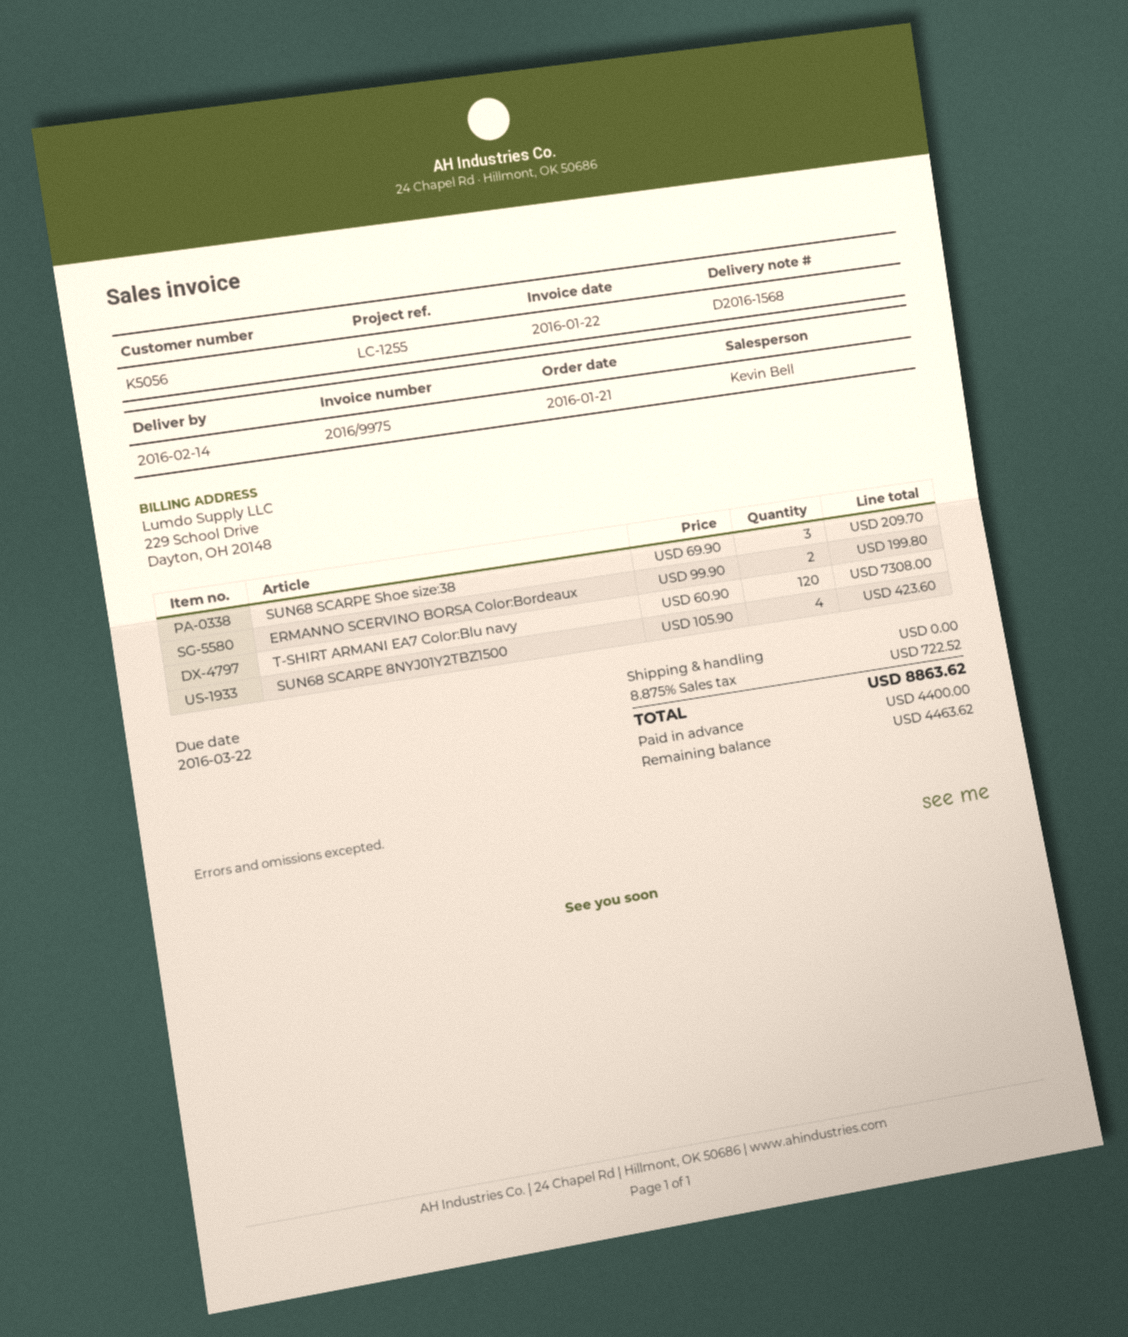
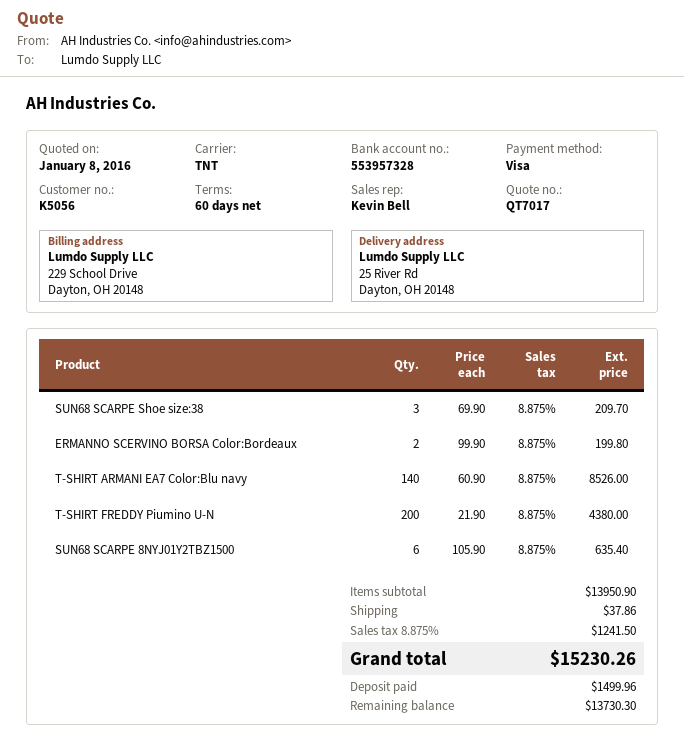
T-SHIRT ARMANI EA7 Color:Blu navy: 120 x 60.90 = 7308.00 -> 140 x 60.90 = 8526.00
SUN68 SCARPE 8NYJ01Y2TBZ1500: 4 x 105.90 = 423.60 -> 6 x 105.90 = 635.40
T-SHIRT FREDDY Piumino U-N: none -> 200 x 21.90 = 4380.00
shipping: 0.00 -> 37.86
tax: 8.875% = 722.52 -> 8.875% = 1241.50
total: 8863.62 -> 15230.26
deposit: 4400.00 -> 1499.96
balance: 4463.62 -> 13730.30

